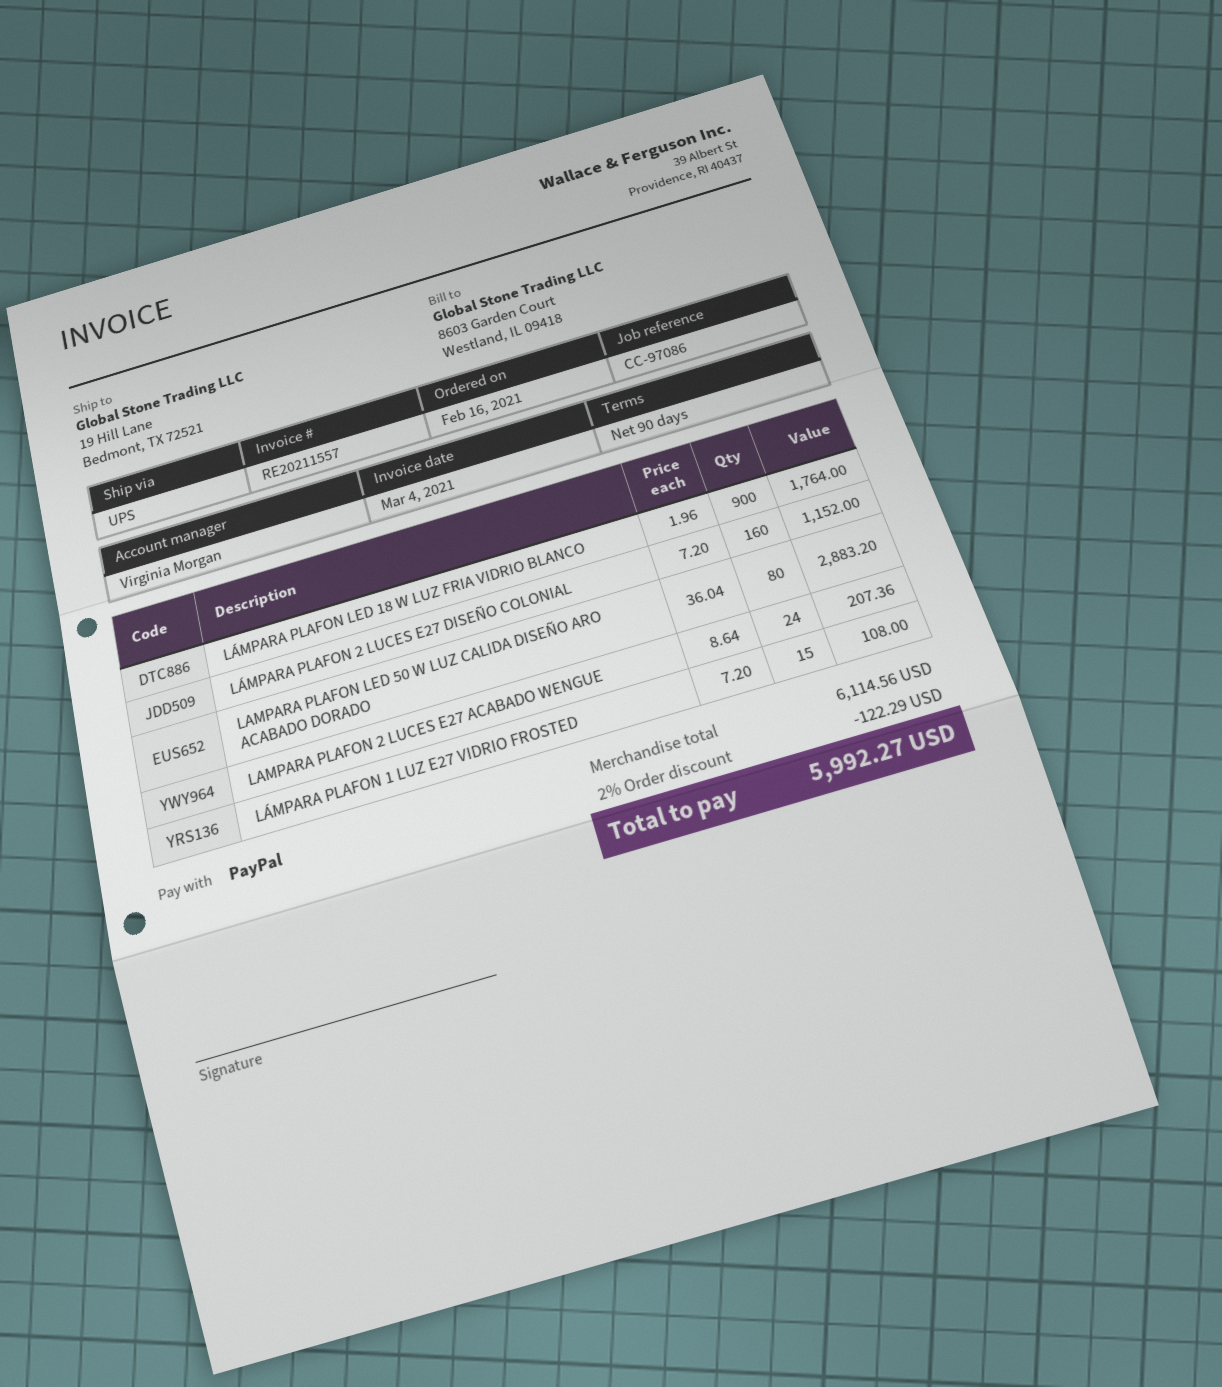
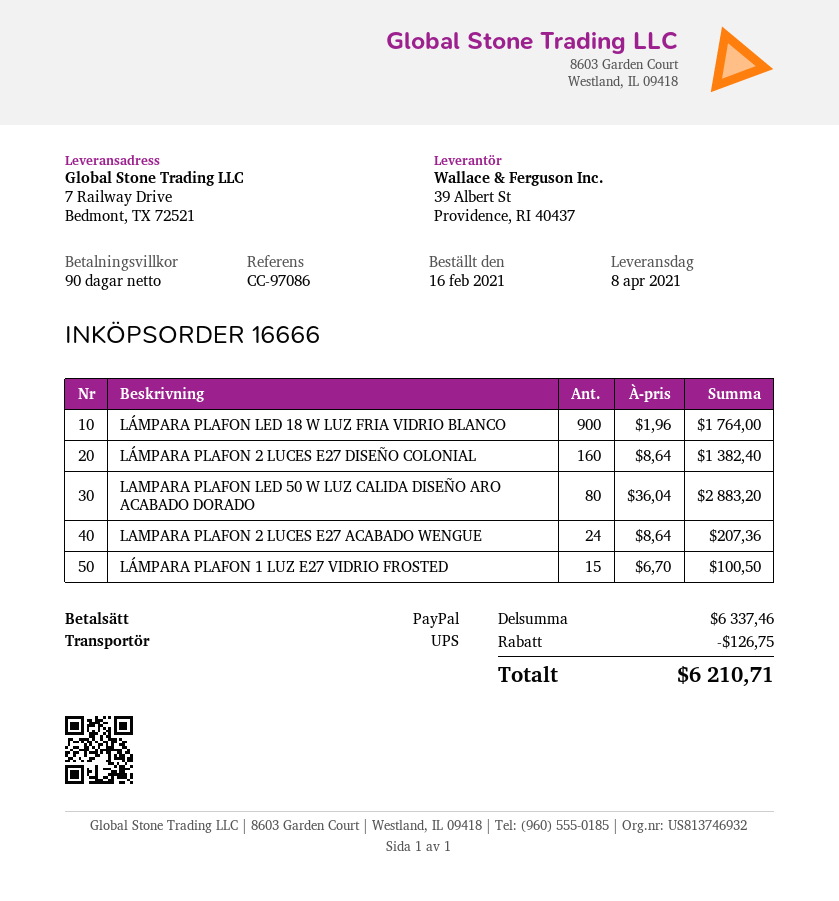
ship to: 19 Hill Lane, Bedmont, TX 72521 -> 7 Railway Drive, Bedmont, TX 72521
LÁMPARA PLAFON 2 LUCES E27 DISEÑO COLONIAL: 160 x 7.20 = 1152.00 -> 160 x 8.64 = 1382.40
LÁMPARA PLAFON 1 LUZ E27 VIDRIO FROSTED: 15 x 7.20 = 108.00 -> 15 x 6.70 = 100.50
subtotal: 6114.56 -> 6337.46
discount: 122.29 -> 126.75
total: 5992.27 -> 6210.71

